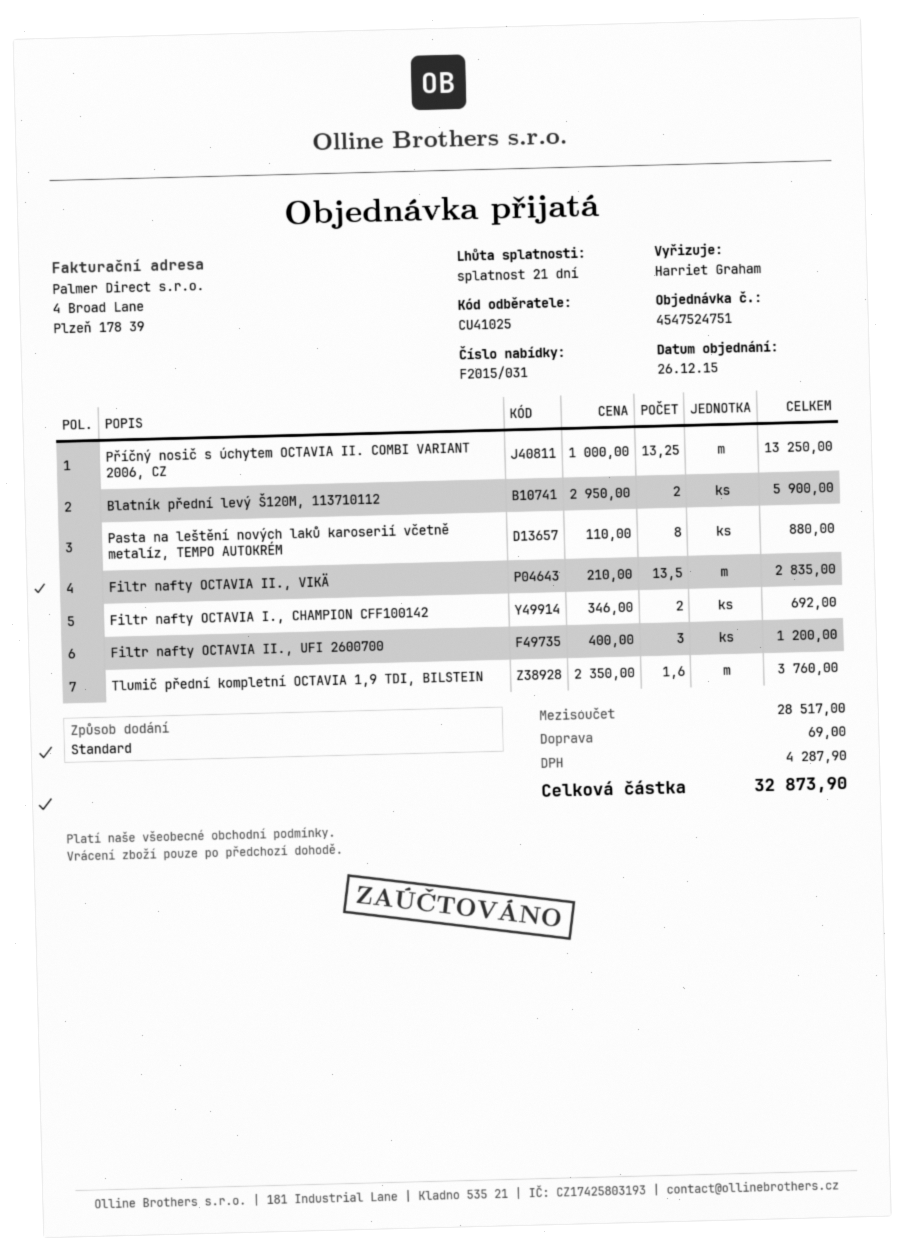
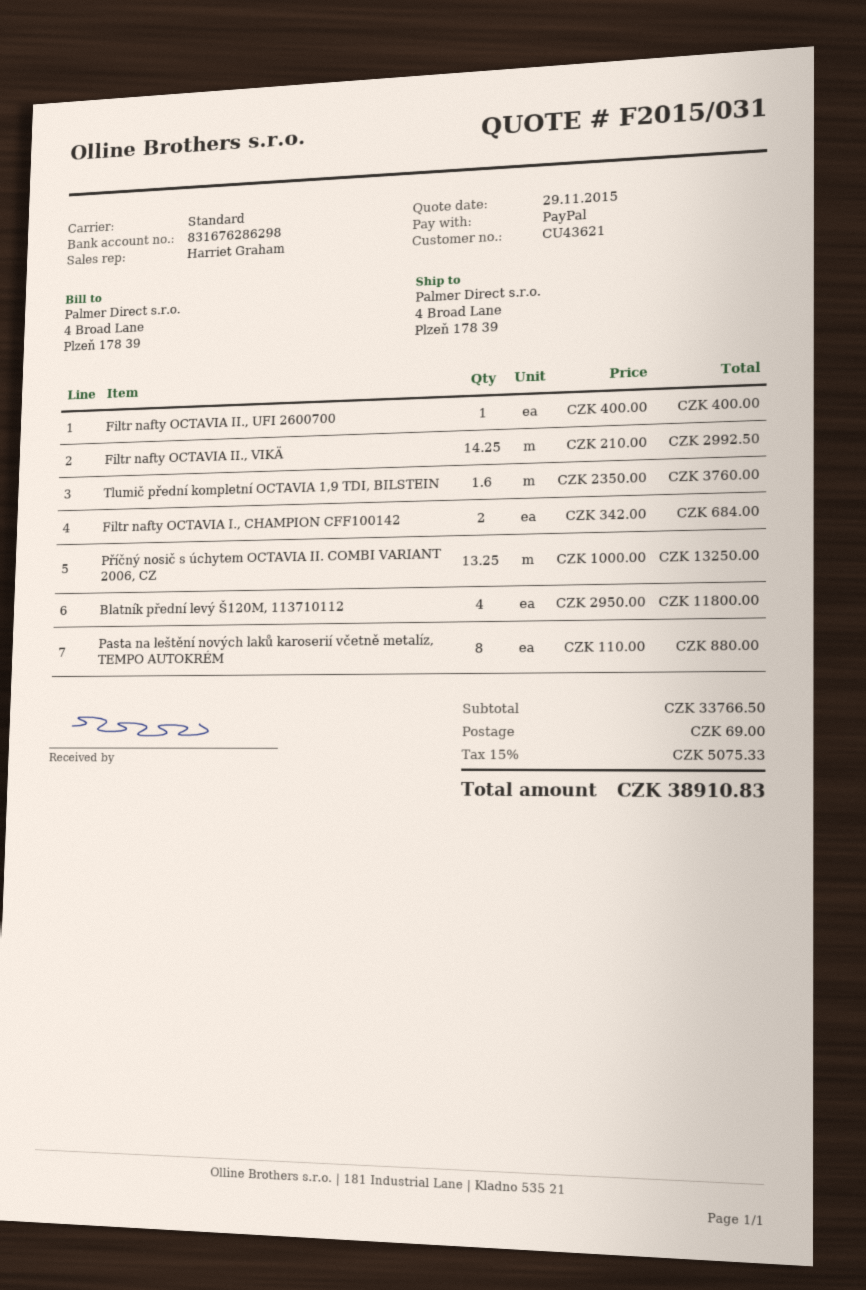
customer number: CU41025 -> CU43621
Blatník přední levý Š120M, 113710112: 2 x 2950.00 = 5900.00 -> 4 x 2950.00 = 11800.00
Filtr nafty OCTAVIA II., VIKÄ: 13.5 x 210.00 = 2835.00 -> 14.25 x 210.00 = 2992.50
Filtr nafty OCTAVIA I., CHAMPION CFF100142: 2 x 346.00 = 692.00 -> 2 x 342.00 = 684.00
Filtr nafty OCTAVIA II., UFI 2600700: 3 x 400.00 = 1200.00 -> 1 x 400.00 = 400.00
subtotal: 28517.00 -> 33766.50
tax: 4287.90 -> 5075.33
total: 32873.90 -> 38910.83

